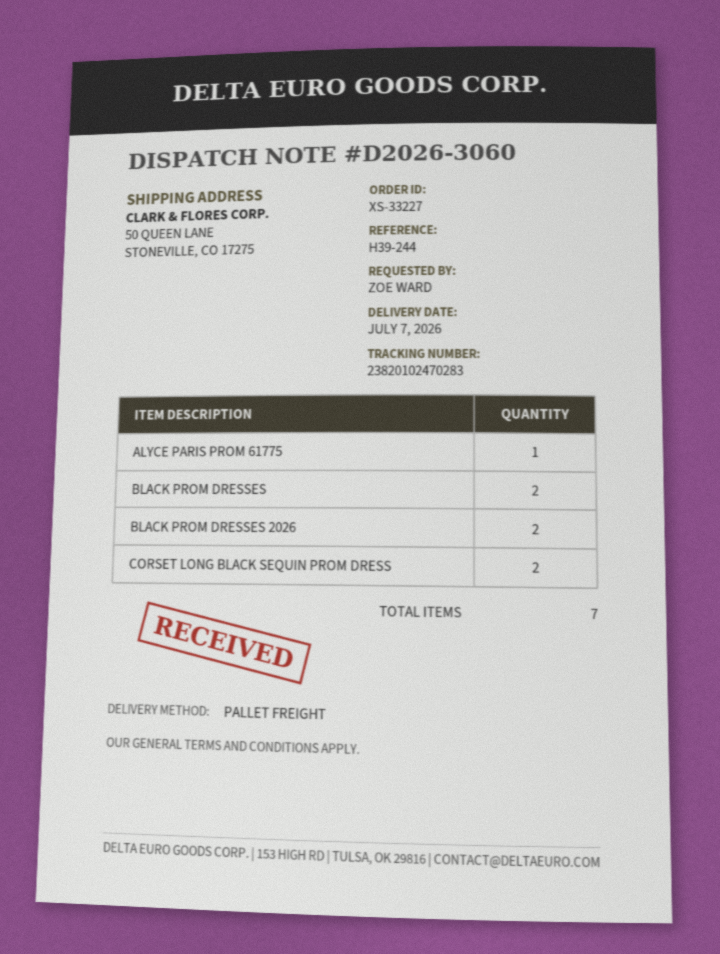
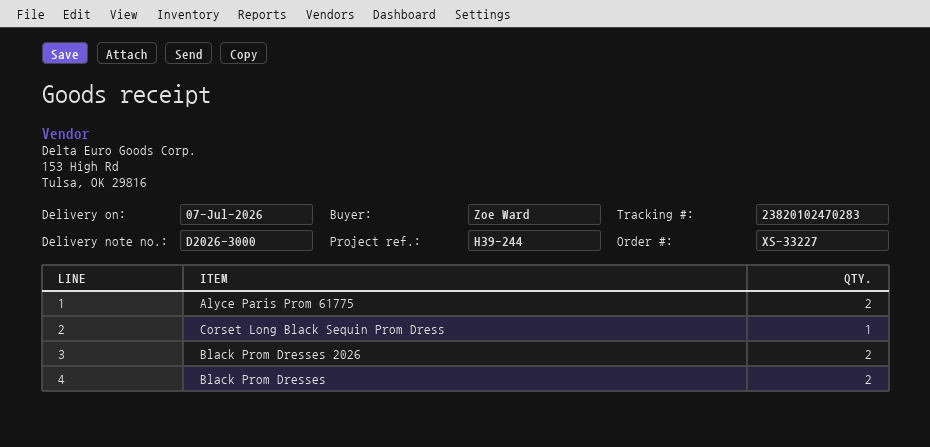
delivery note number: D2026-3060 -> D2026-3000
ALYCE PARIS PROM 61775: 1 -> 2
CORSET LONG BLACK SEQUIN PROM DRESS: 2 -> 1

